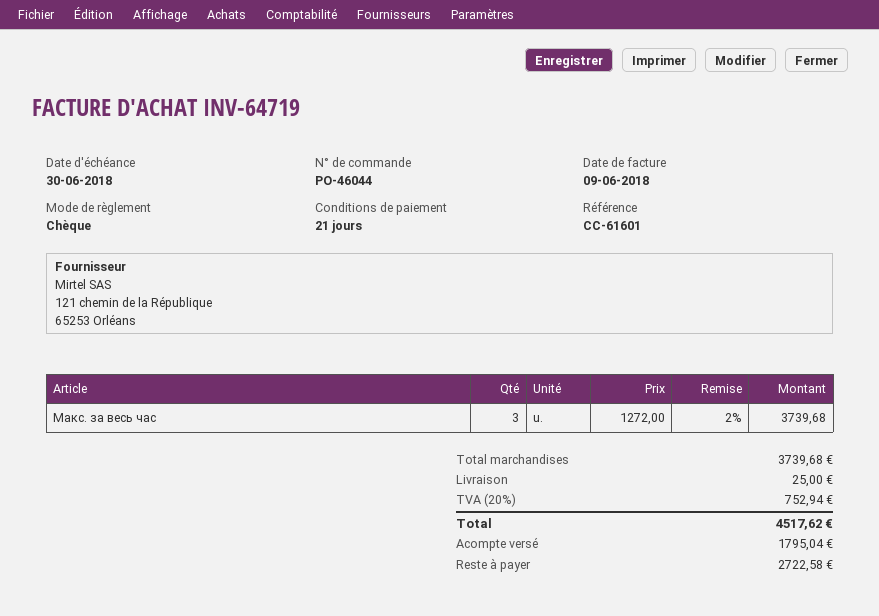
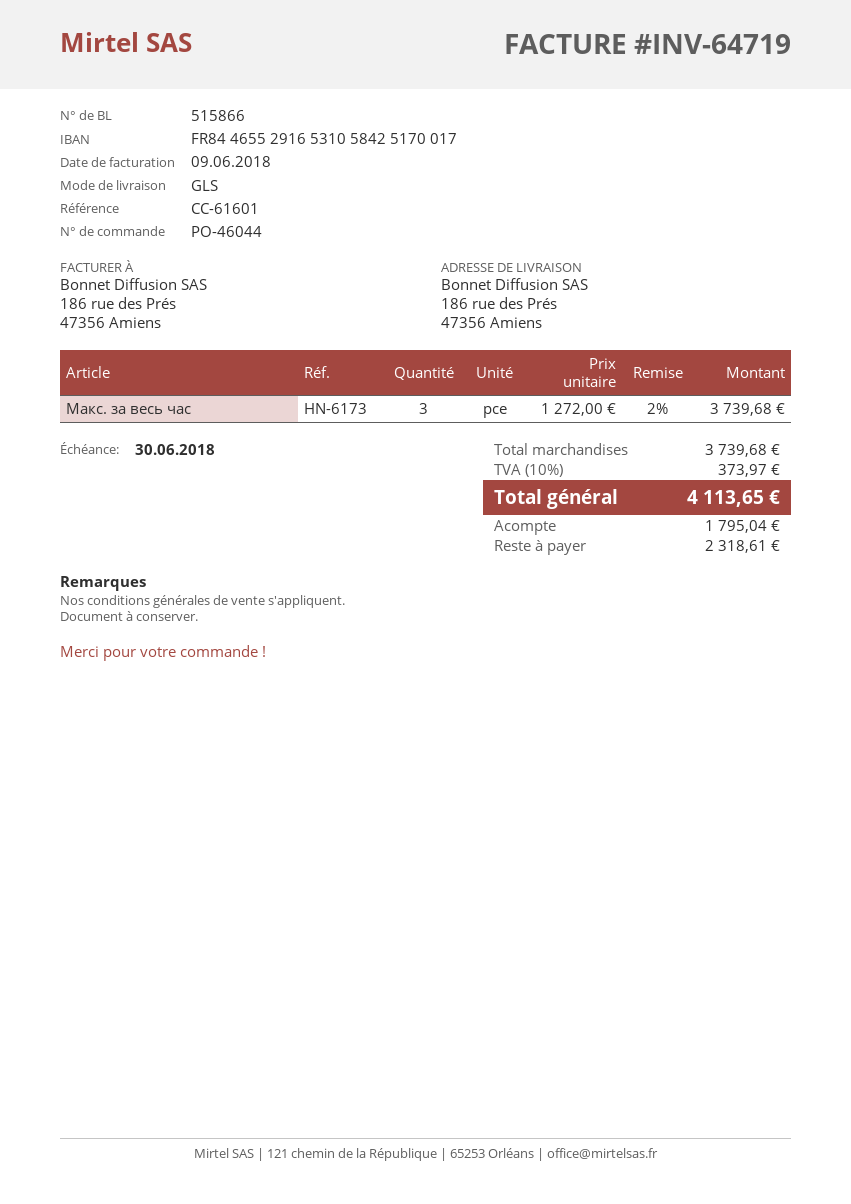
shipping: 25.00 -> none
tax: 20% = 752.94 -> 10% = 373.97
total: 4517.62 -> 4113.65
balance: 2722.58 -> 2318.61

